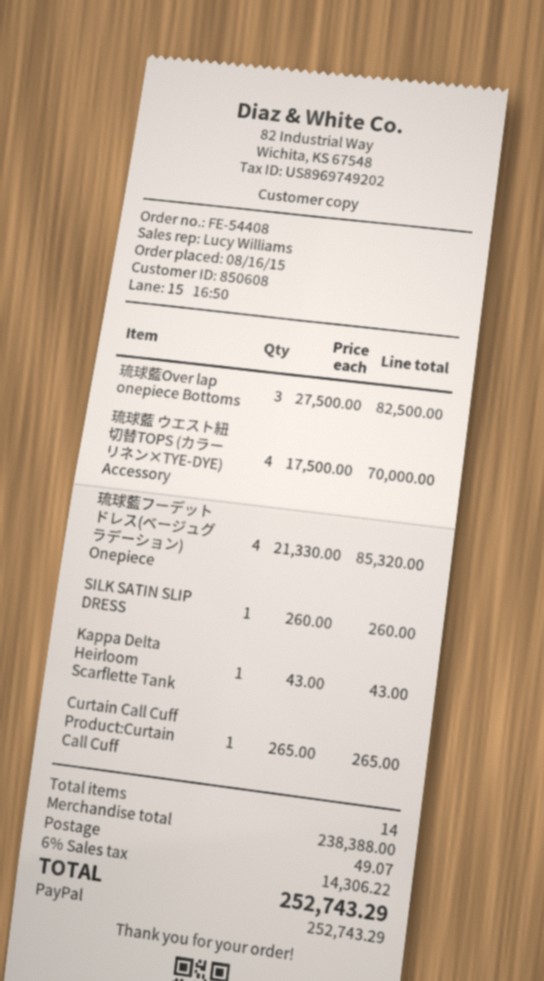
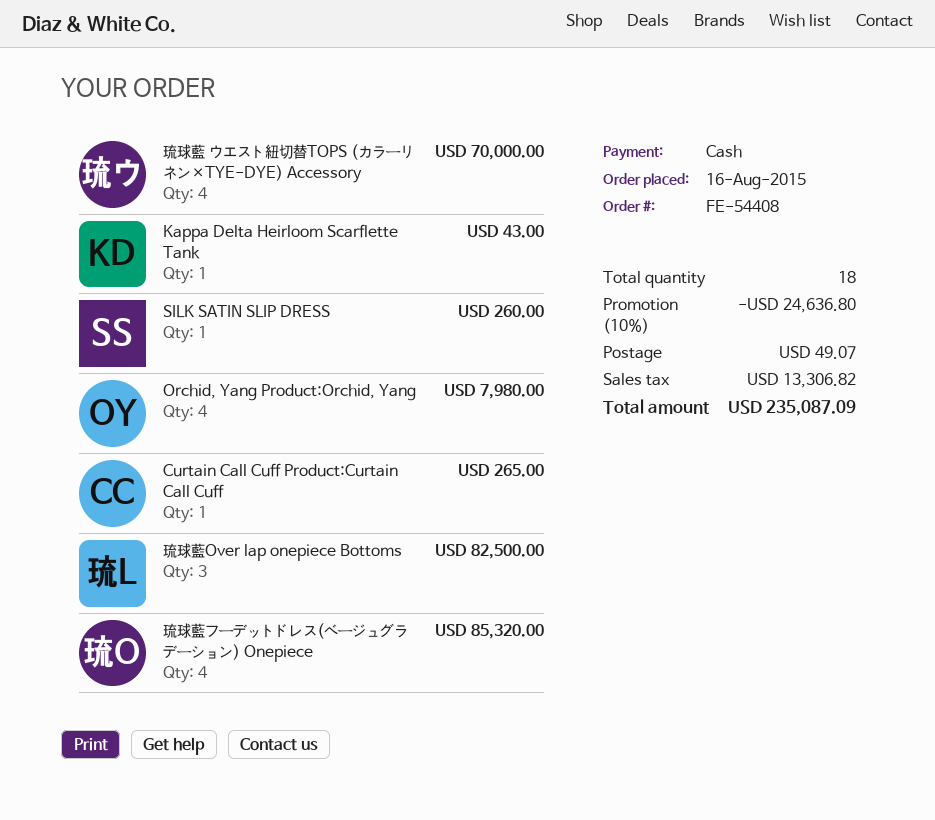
payment method: PayPal -> cash
Orchid, Yang Product:Orchid, Yang: none -> 4 for 7980.00
total quantity: 14 -> 18
discount: none -> 10% = 24636.80
tax: 14306.22 -> 13306.82
total: 252743.29 -> 235087.09

